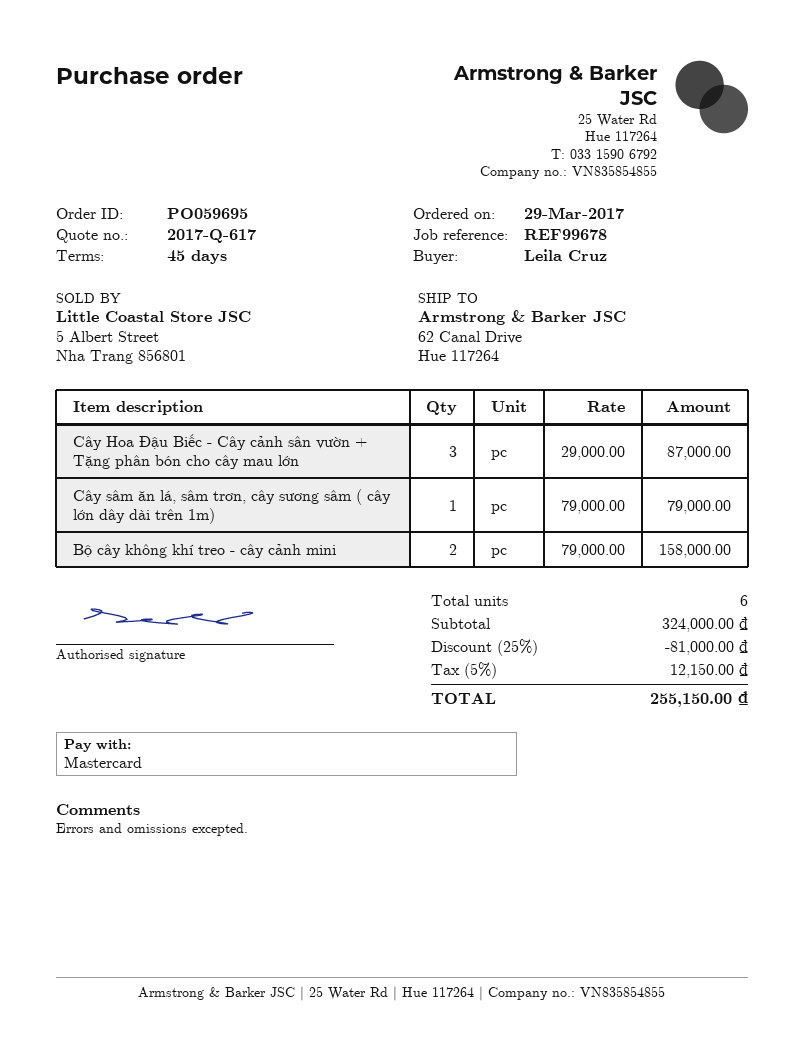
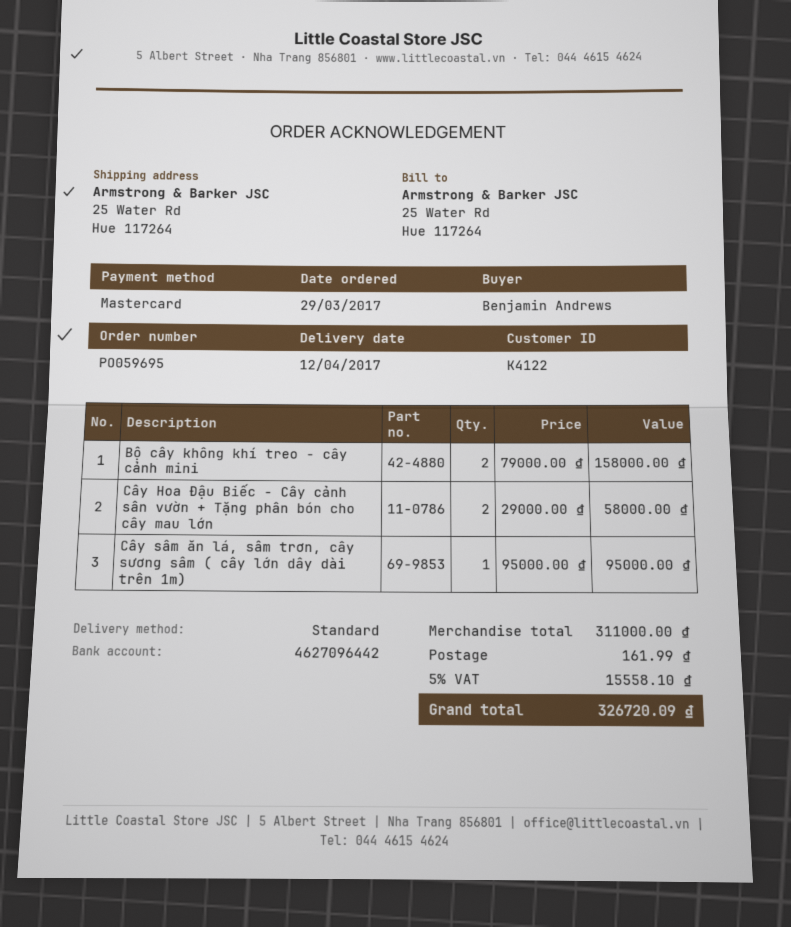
ordered by: Leila Cruz -> Benjamin Andrews
ship to: 62 Canal Drive, Hue 117264 -> 25 Water Rd, Hue 117264
Cây Hoa Đậu Biếc - Cây cảnh sân vườn + Tặng phân bón cho cây mau lớn: 3 x 29000.00 = 87000.00 -> 2 x 29000.00 = 58000.00
Cây sâm ăn lá, sâm trơn, cây sương sâm ( cây lớn dây dài trên 1m): 1 x 79000.00 = 79000.00 -> 1 x 95000.00 = 95000.00
subtotal: 324000.00 -> 311000.00
discount: 25% = 81000.00 -> none
shipping: none -> 161.99
tax: 5% = 12150.00 -> 5% = 15558.10
total: 255150.00 -> 326720.09

